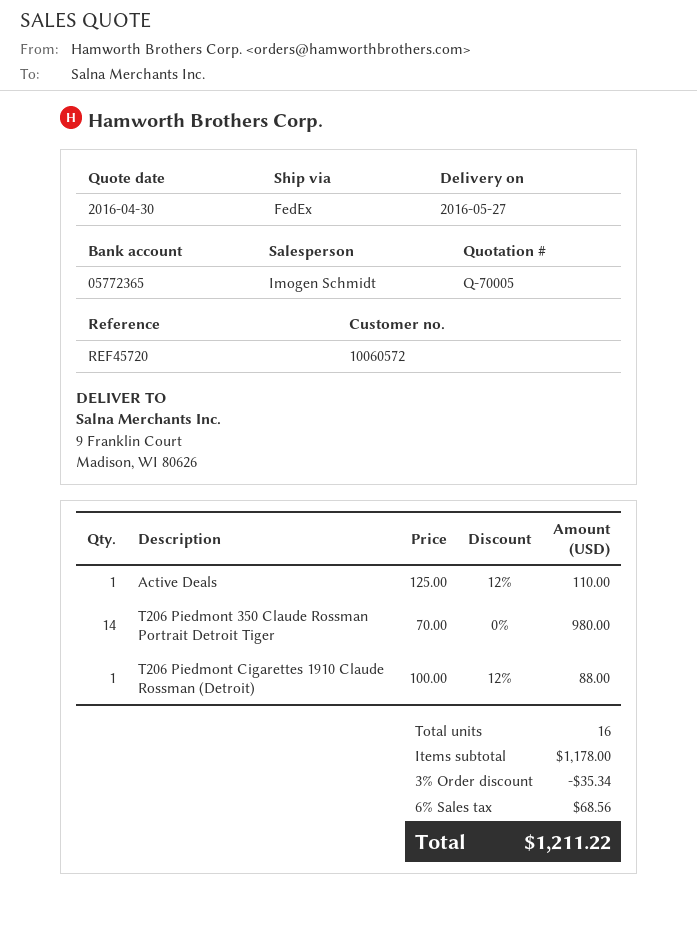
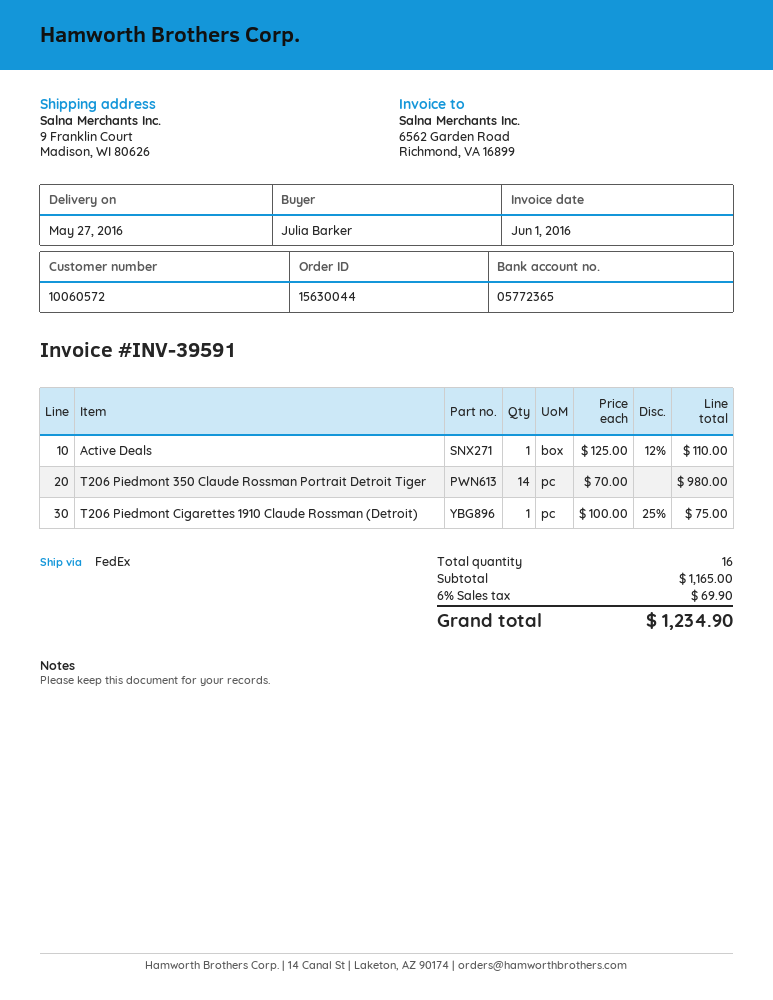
T206 Piedmont Cigarettes 1910 Claude Rossman (Detroit): 1 x 100.00 - 12% = 88.00 -> 1 x 100.00 - 25% = 75.00
subtotal: 1178.00 -> 1165.00
discount: 3% = 35.34 -> none
tax: 6% = 68.56 -> 6% = 69.90
total: 1211.22 -> 1234.90

